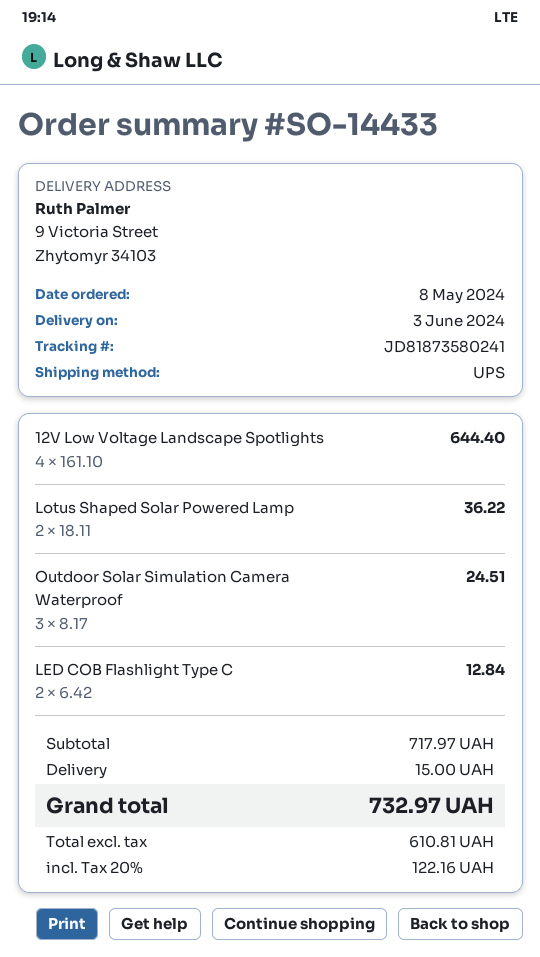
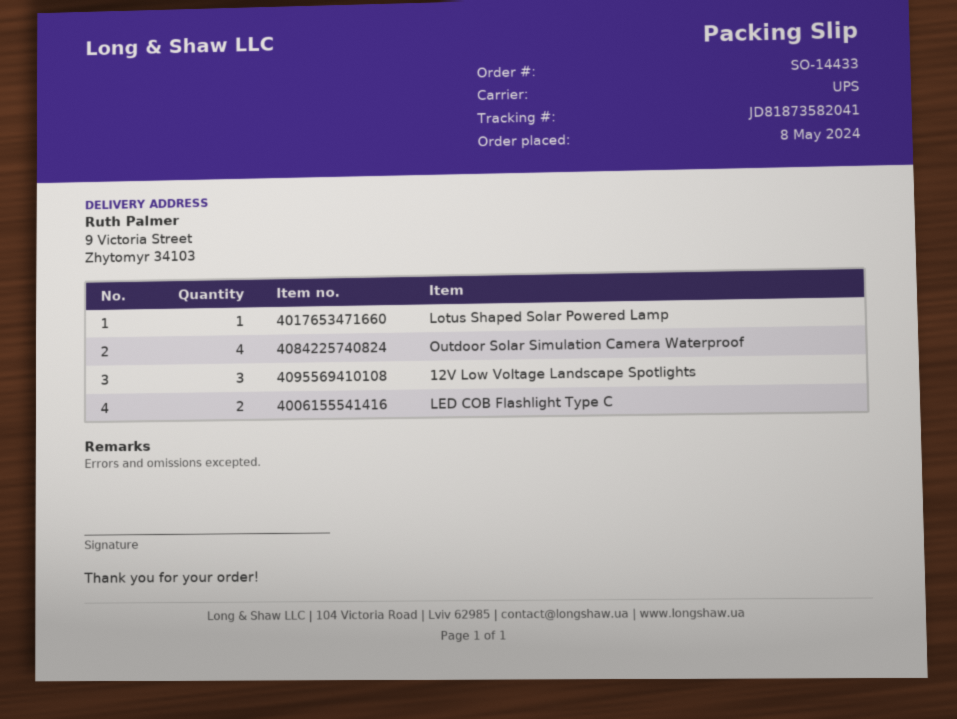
tracking number: JD81873580241 -> JD81873582041
12V Low Voltage Landscape Spotlights: 4 -> 3
Lotus Shaped Solar Powered Lamp: 2 -> 1
Outdoor Solar Simulation Camera Waterproof: 3 -> 4

